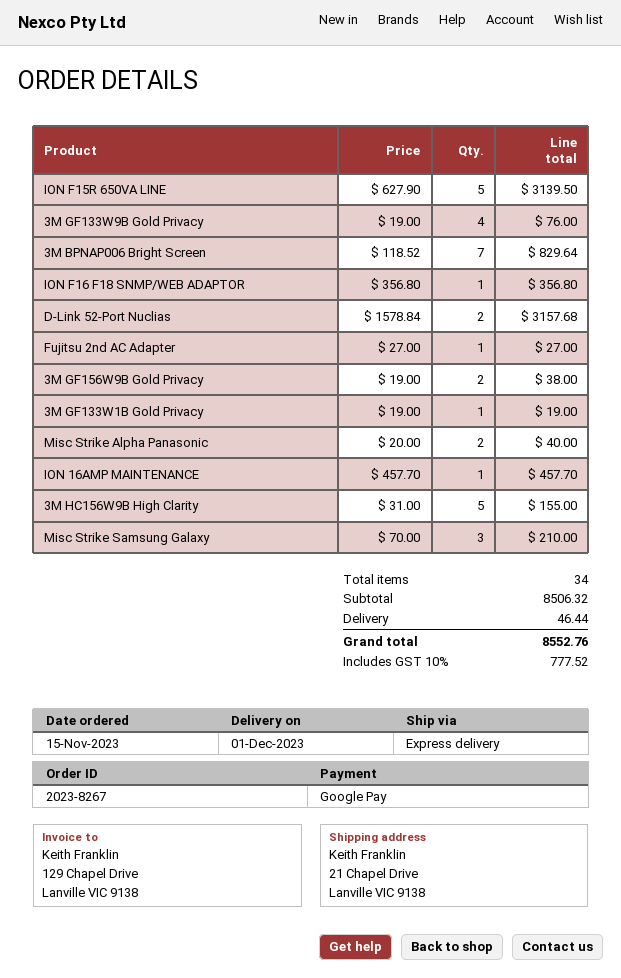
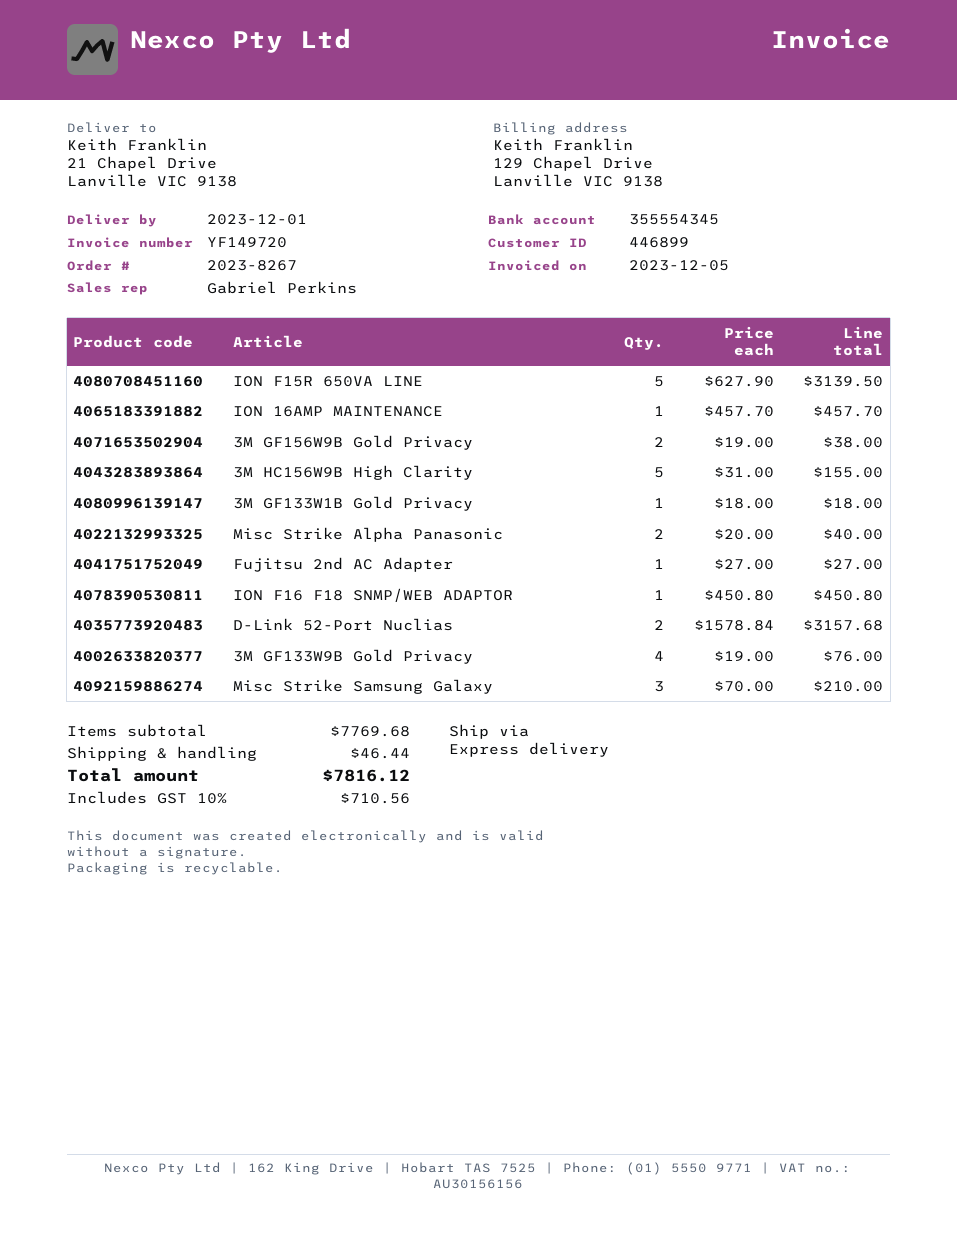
3M BPNAP006 Bright Screen: 7 x 118.52 = 829.64 -> none
ION F16 F18 SNMP/WEB ADAPTOR: 1 x 356.80 = 356.80 -> 1 x 450.80 = 450.80
3M GF133W1B Gold Privacy: 1 x 19.00 = 19.00 -> 1 x 18.00 = 18.00
subtotal: 8506.32 -> 7769.68
tax: 10% = 777.52 -> 10% = 710.56
total: 8552.76 -> 7816.12

